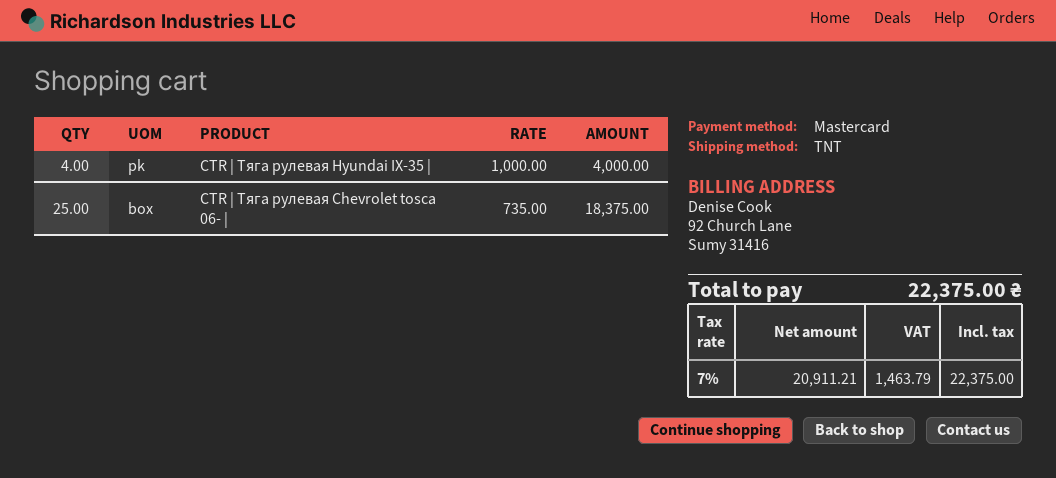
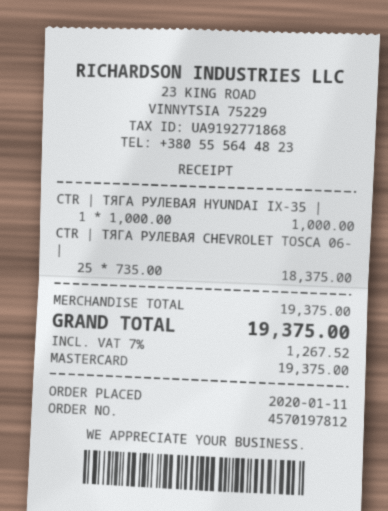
CTR | Тяга рулевая Hyundai IX-35 |: 4 x 1000.00 = 4000.00 -> 1 x 1000.00 = 1000.00
tax: 7% = 1463.79 -> 7% = 1267.52
total: 22375.00 -> 19375.00

